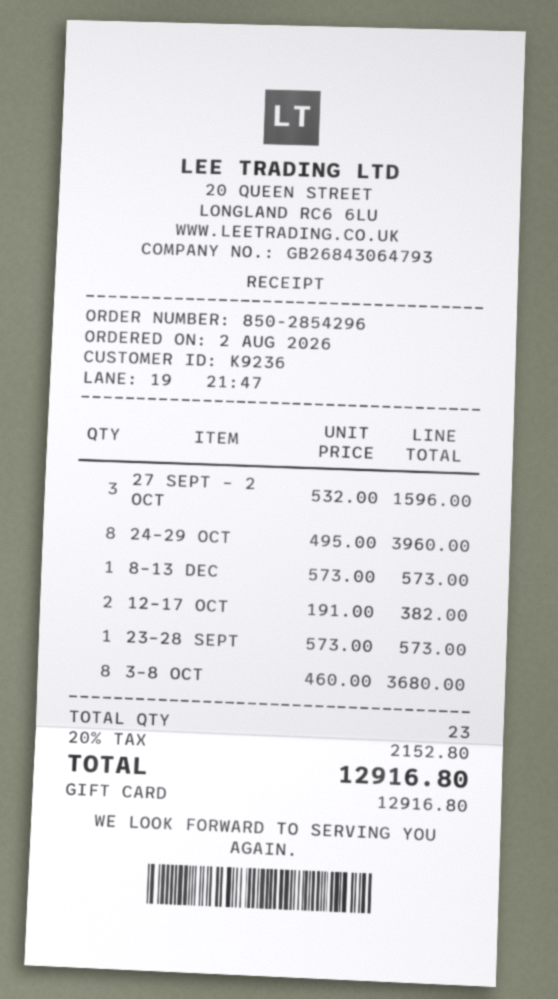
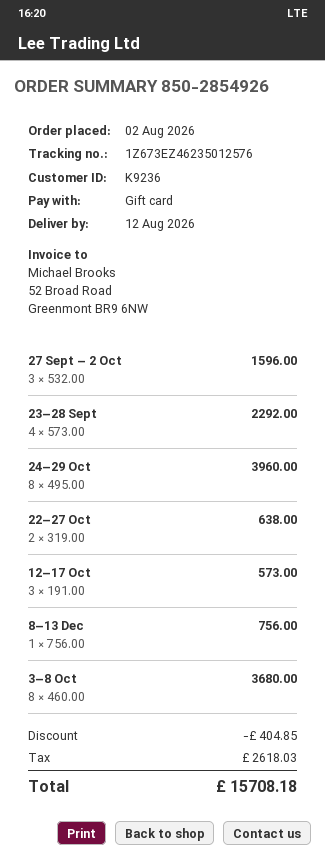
order number: 850-2854296 -> 850-2854926
8–13 DEC: 1 x 573.00 = 573.00 -> 1 x 756.00 = 756.00
12–17 OCT: 2 x 191.00 = 382.00 -> 3 x 191.00 = 573.00
23–28 SEPT: 1 x 573.00 = 573.00 -> 4 x 573.00 = 2292.00
22–27 Oct: none -> 2 x 319.00 = 638.00
discount: none -> 404.85
tax: 2152.80 -> 2618.03
total: 12916.80 -> 15708.18

